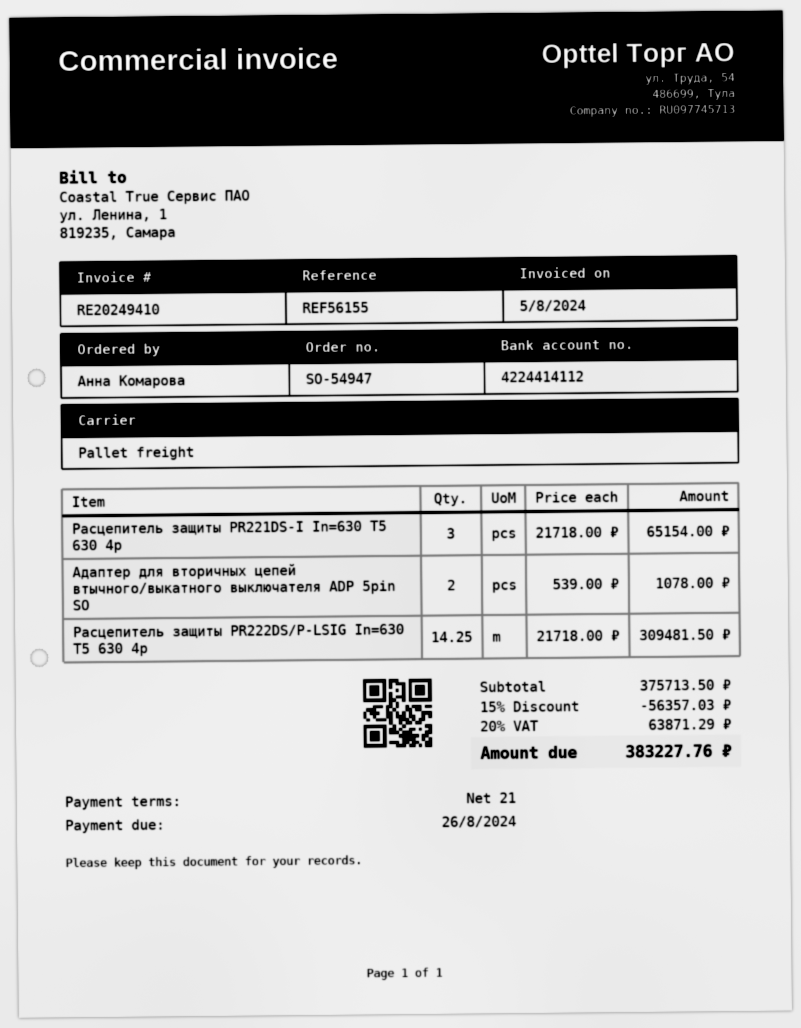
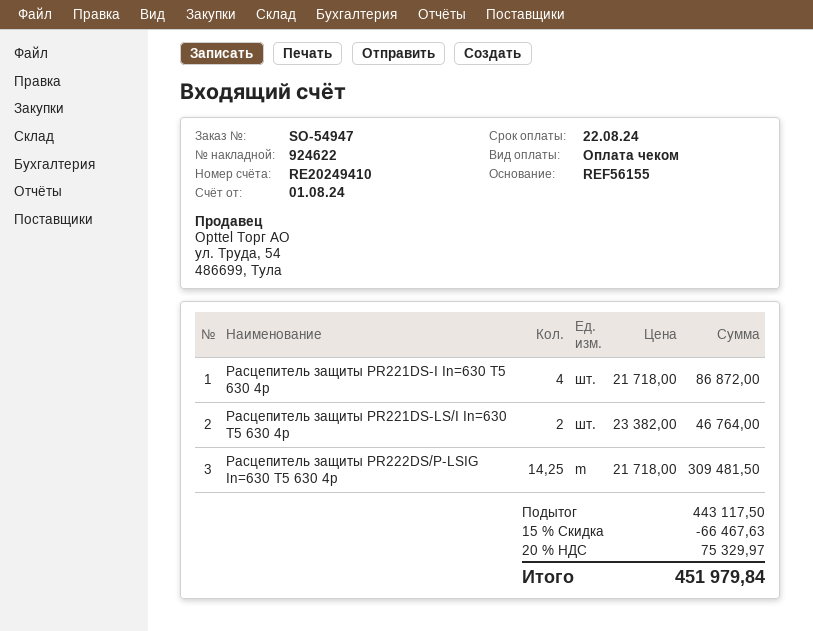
invoice date: 2024-08-05 -> 2024-08-01
due date: 2024-08-26 -> 2024-08-22
Расцепитель защиты PR221DS-I In=630 T5 630 4p: 3 x 21718.00 = 65154.00 -> 4 x 21718.00 = 86872.00
Адаптер для вторичных цепей втычного/выкатного выключателя ADP 5pin SO: 2 x 539.00 = 1078.00 -> none
Расцепитель защиты PR221DS-LS/I In=630 T5 630 4p: none -> 2 x 23382.00 = 46764.00
subtotal: 375713.50 -> 443117.50
discount: 15% = 56357.03 -> 15% = 66467.63
tax: 20% = 63871.29 -> 20% = 75329.97
total: 383227.76 -> 451979.84

